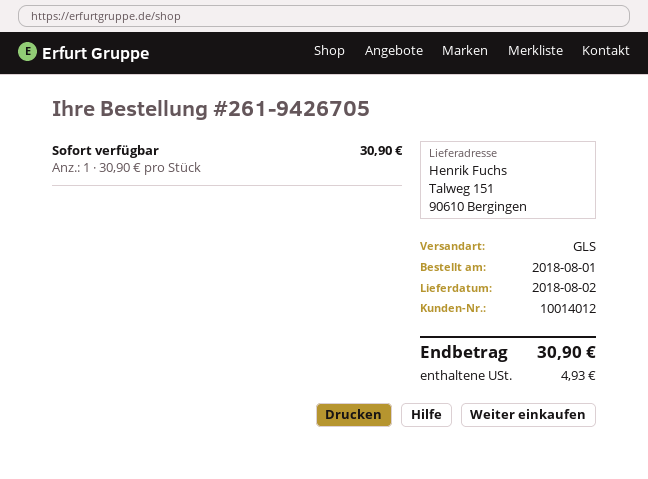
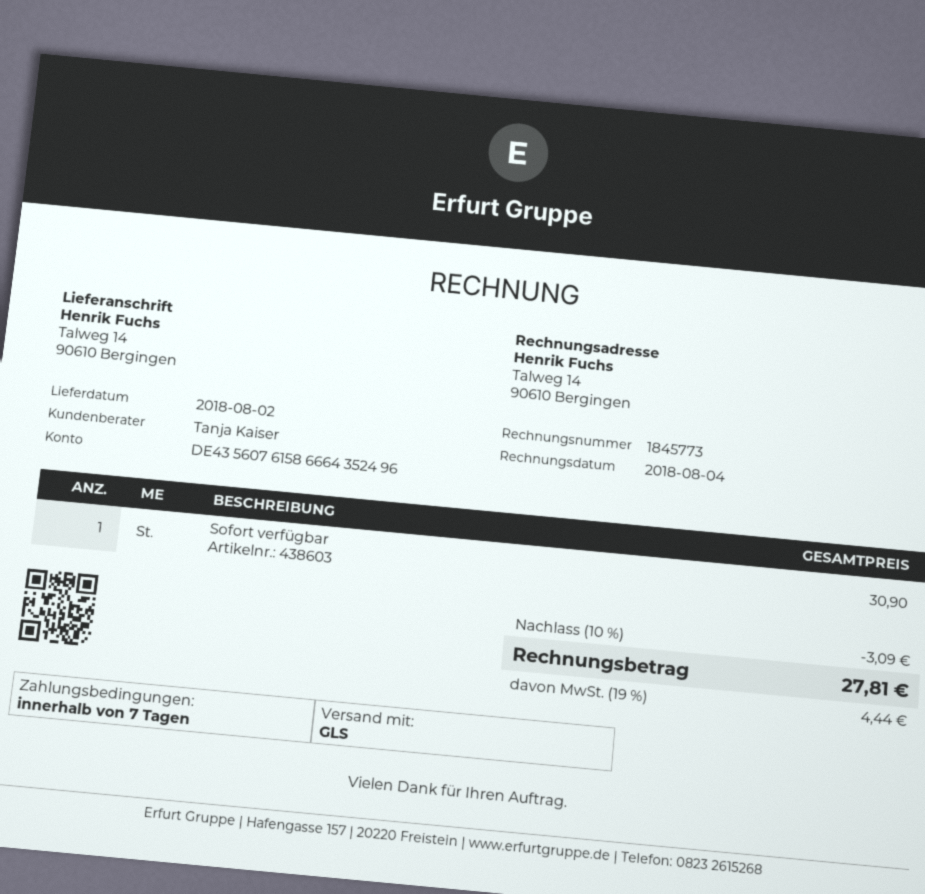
ship to: Talweg 151, 90610 Bergingen -> Talweg 14, 90610 Bergingen
discount: none -> 10% = 3.09
tax: 4.93 -> 4.44
total: 30.90 -> 27.81

